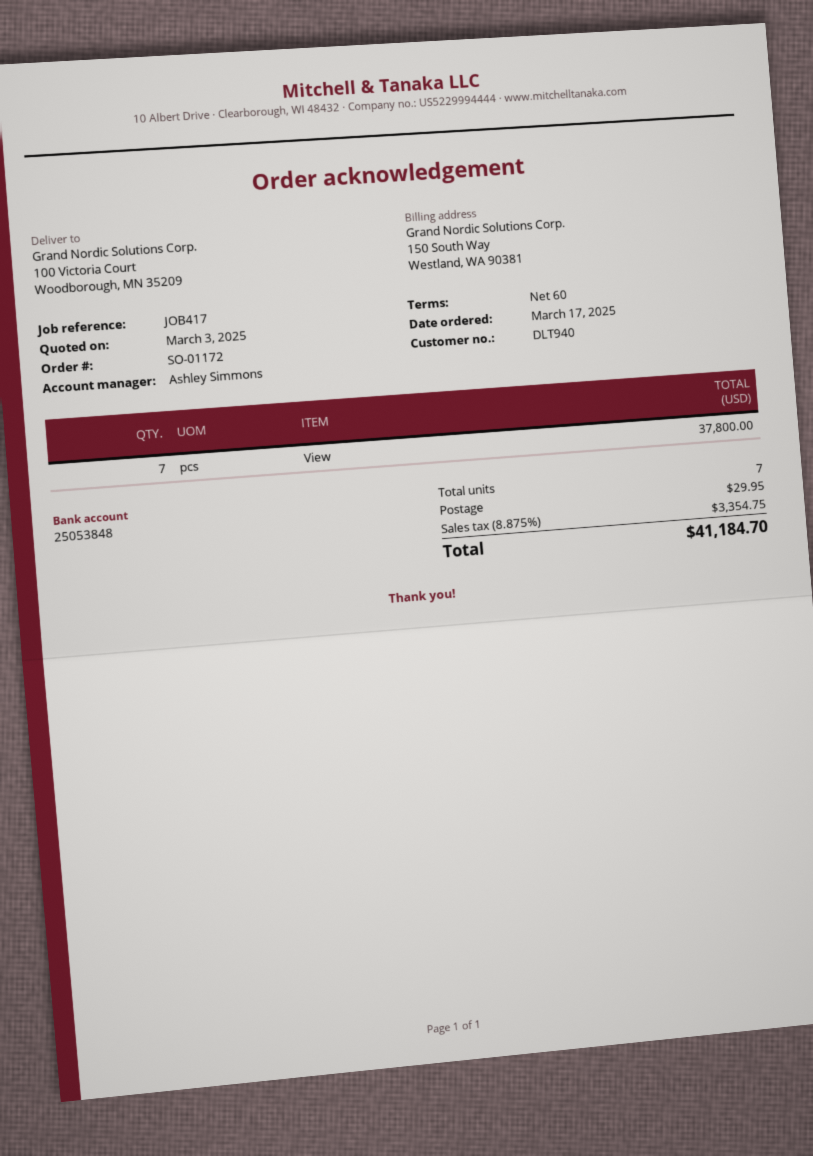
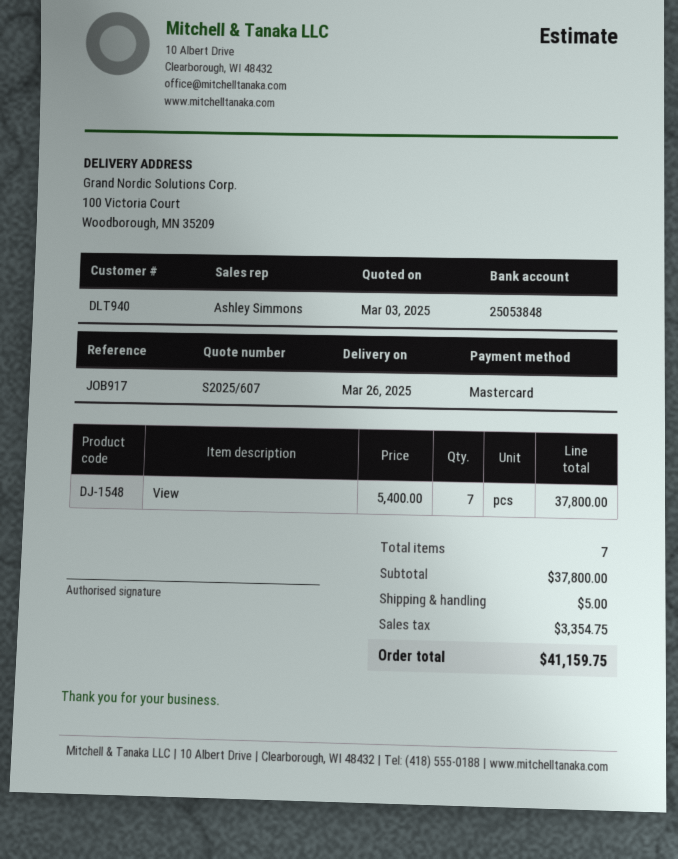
reference: JOB417 -> JOB917
shipping: 29.95 -> 5.00
total: 41184.70 -> 41159.75

